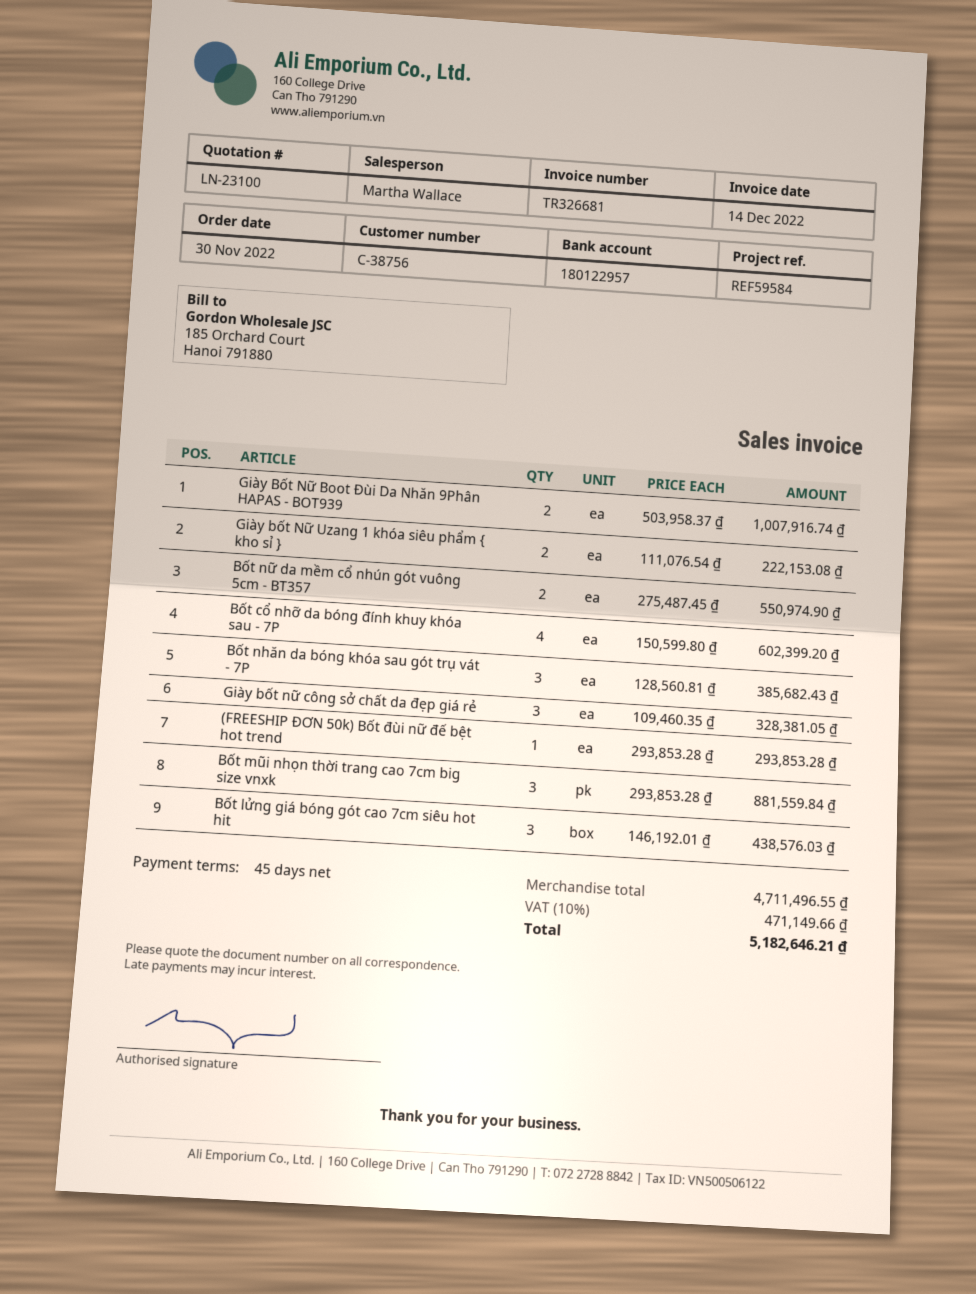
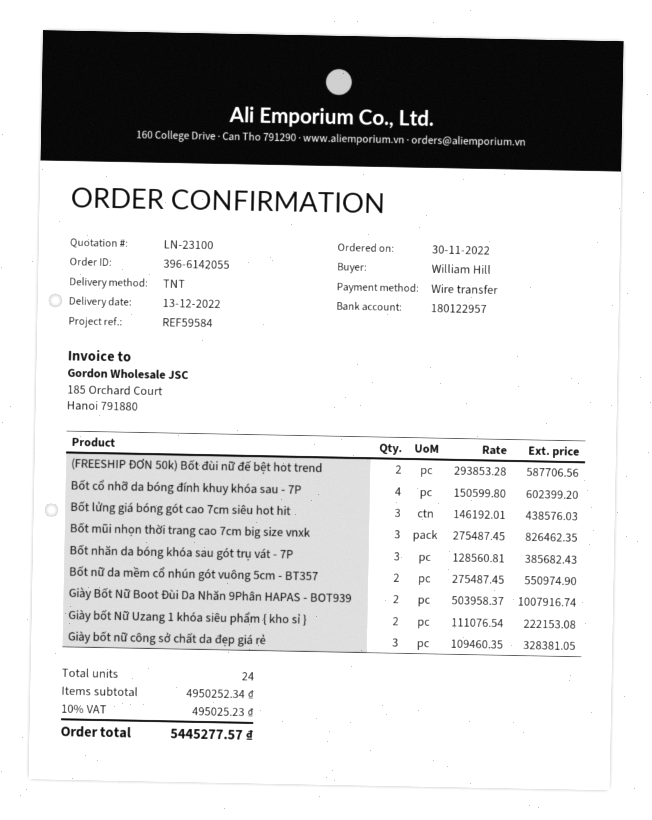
(FREESHIP ĐƠN 50k) Bốt đùi nữ đế bệt hot trend: 1 x 293853.28 = 293853.28 -> 2 x 293853.28 = 587706.56
Bốt mũi nhọn thời trang cao 7cm big size vnxk: 3 x 293853.28 = 881559.84 -> 3 x 275487.45 = 826462.35
subtotal: 4711496.55 -> 4950252.34
tax: 10% = 471149.66 -> 10% = 495025.23
total: 5182646.21 -> 5445277.57

